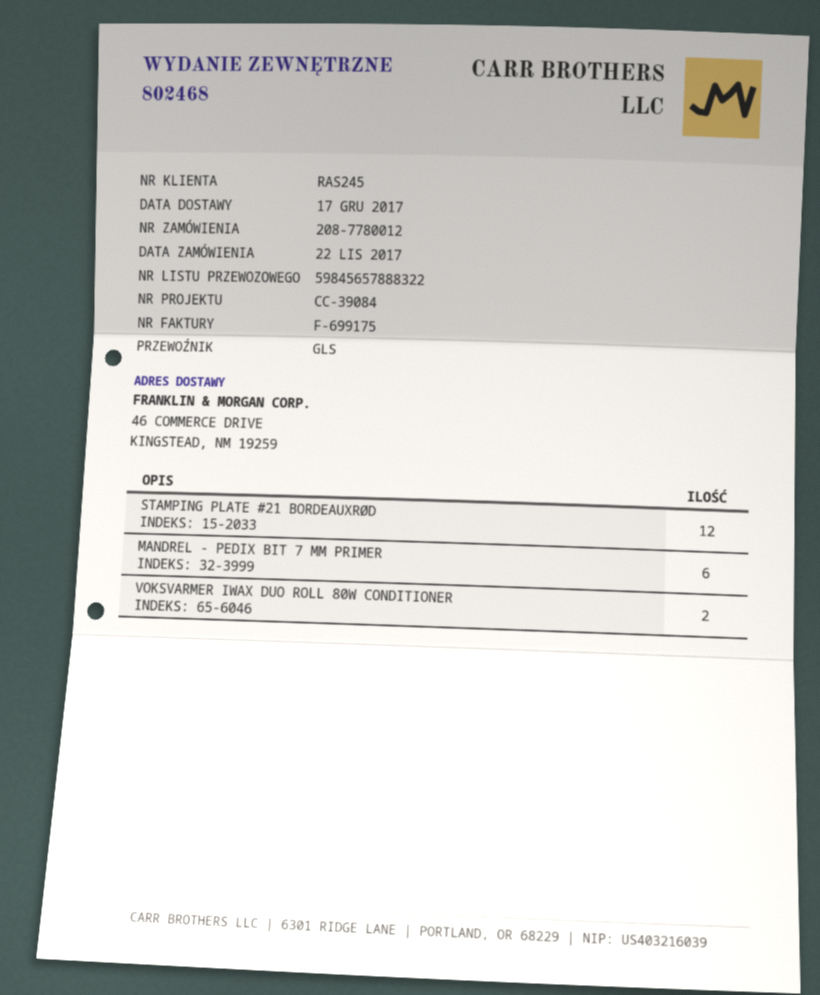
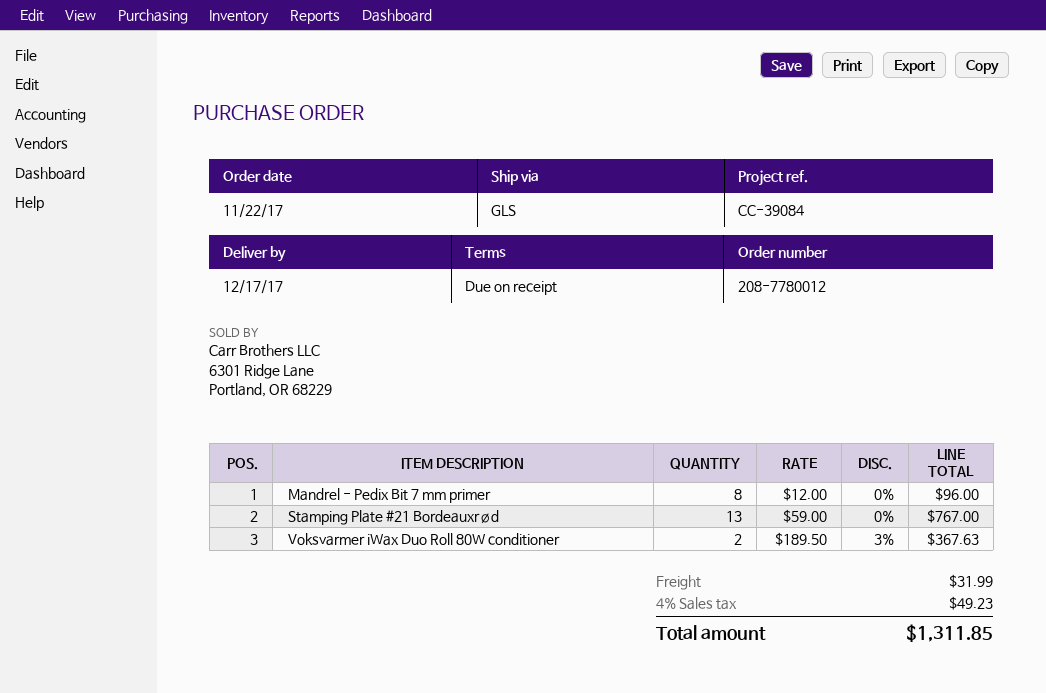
STAMPING PLATE #21 BORDEAUXRØD: 12 -> 13
MANDREL - PEDIX BIT 7 MM PRIMER: 6 -> 8

